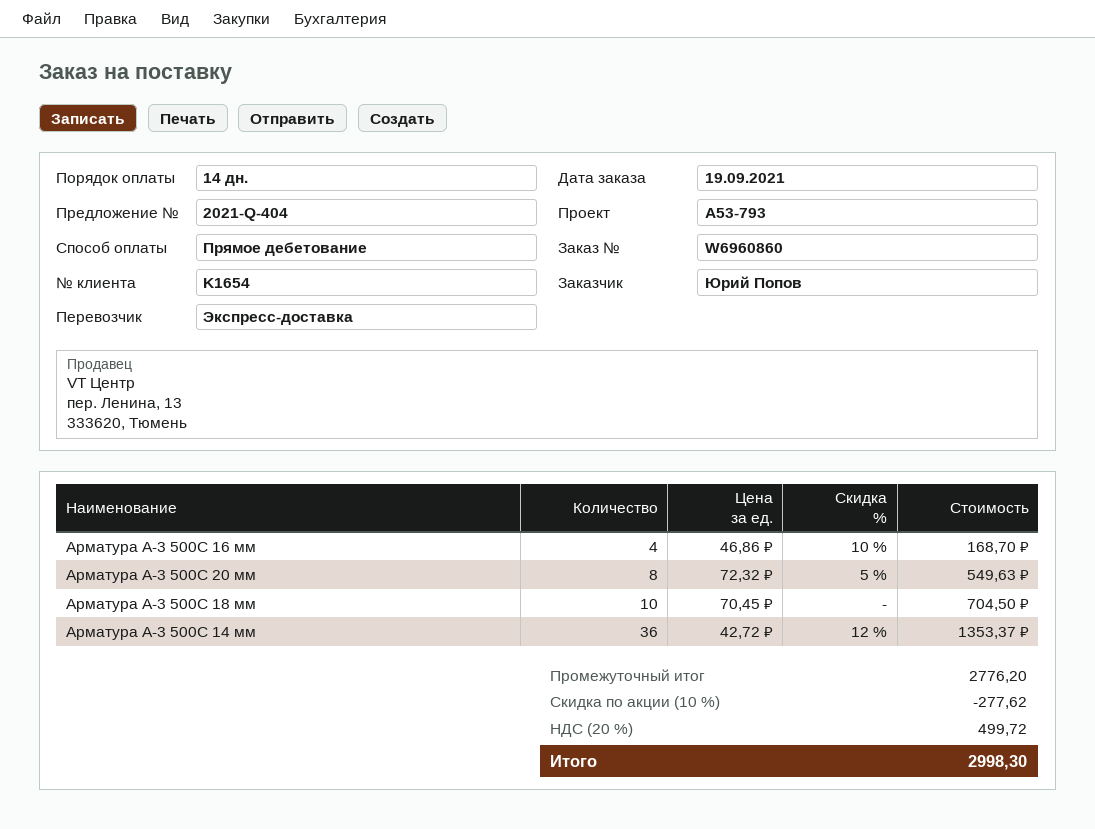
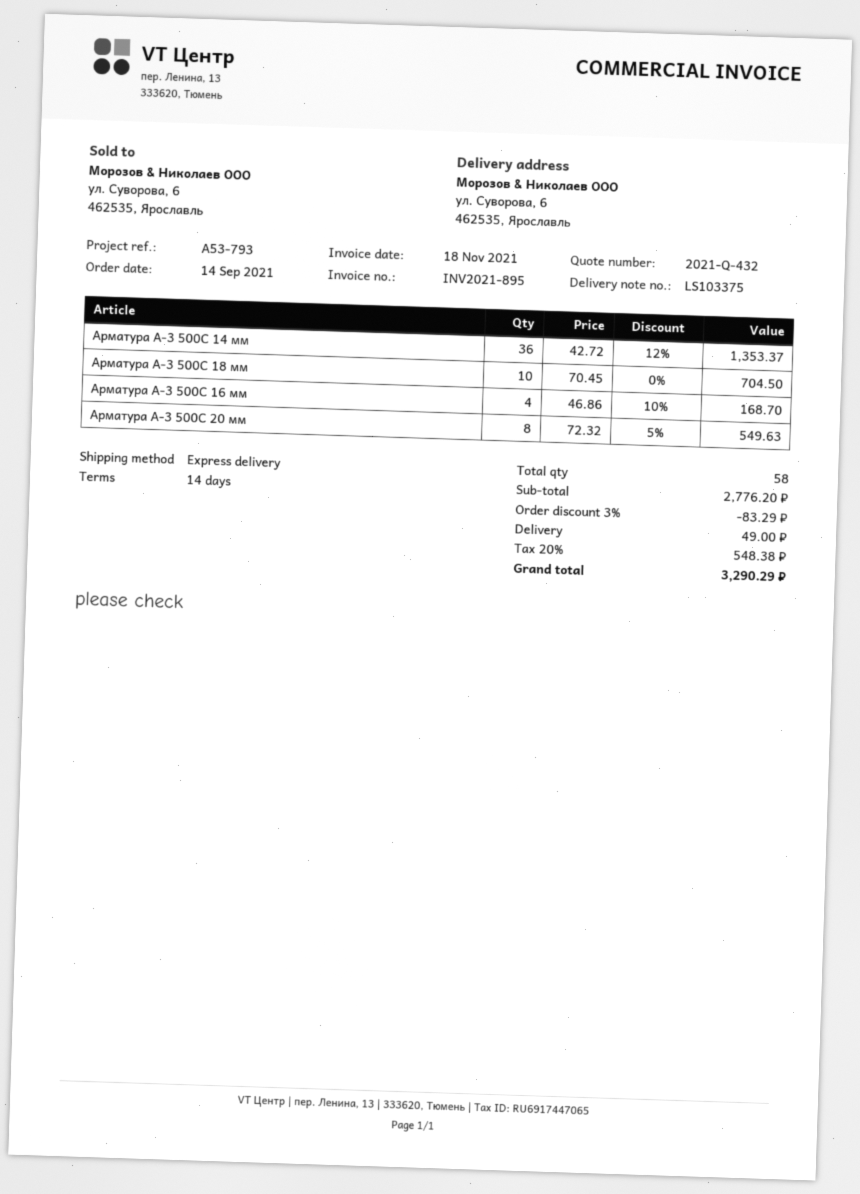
quote number: 2021-Q-404 -> 2021-Q-432
order date: 2021-09-19 -> 2021-09-14
discount: 10% = 277.62 -> 3% = 83.29
shipping: none -> 49.00
tax: 20% = 499.72 -> 20% = 548.38
total: 2998.30 -> 3290.29

